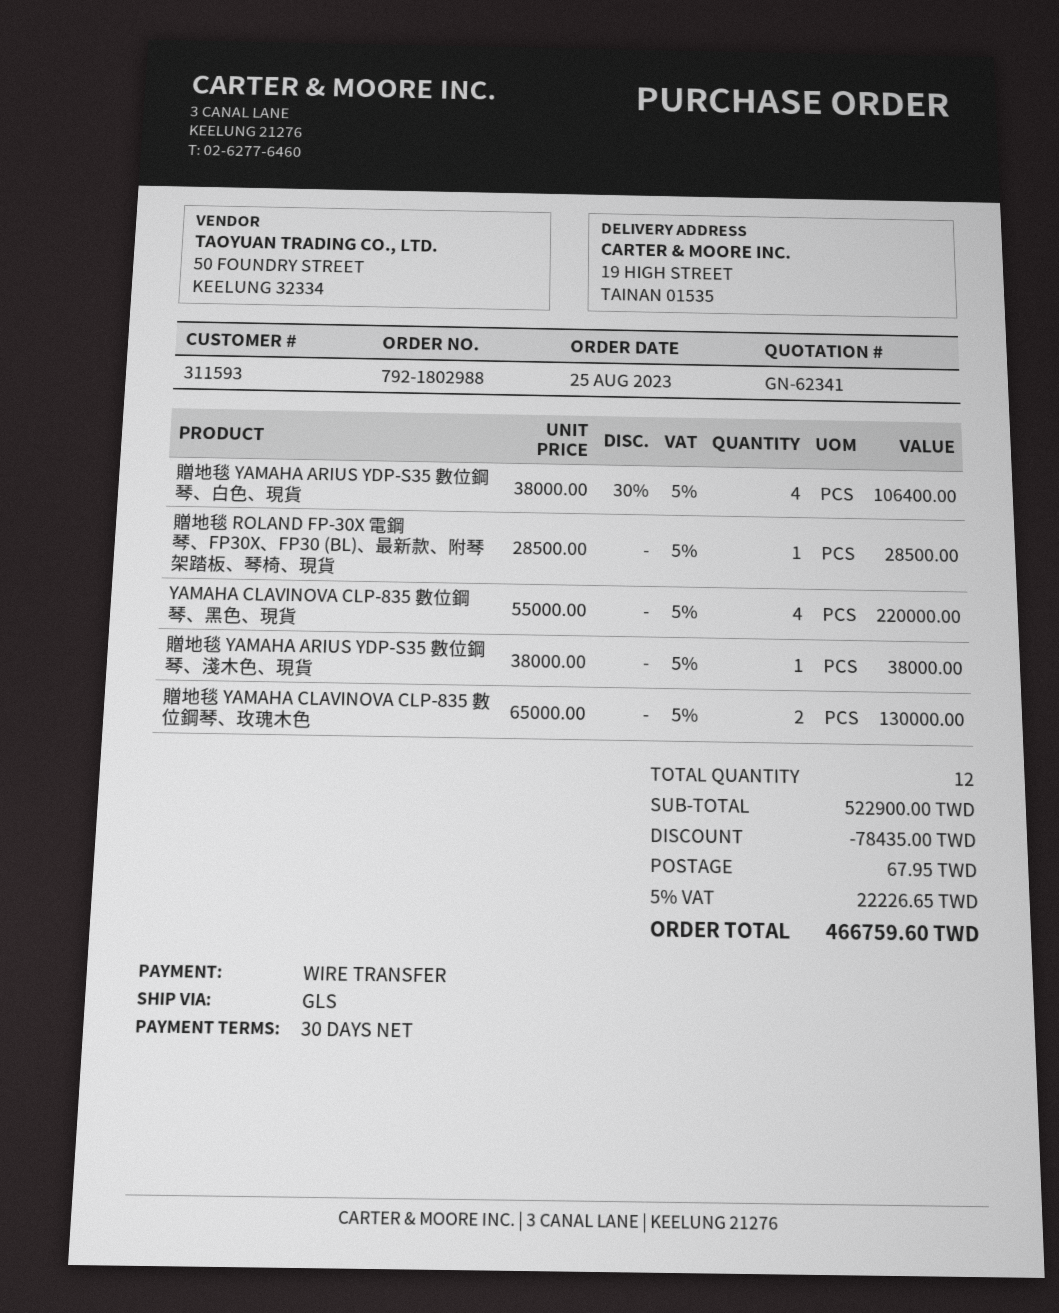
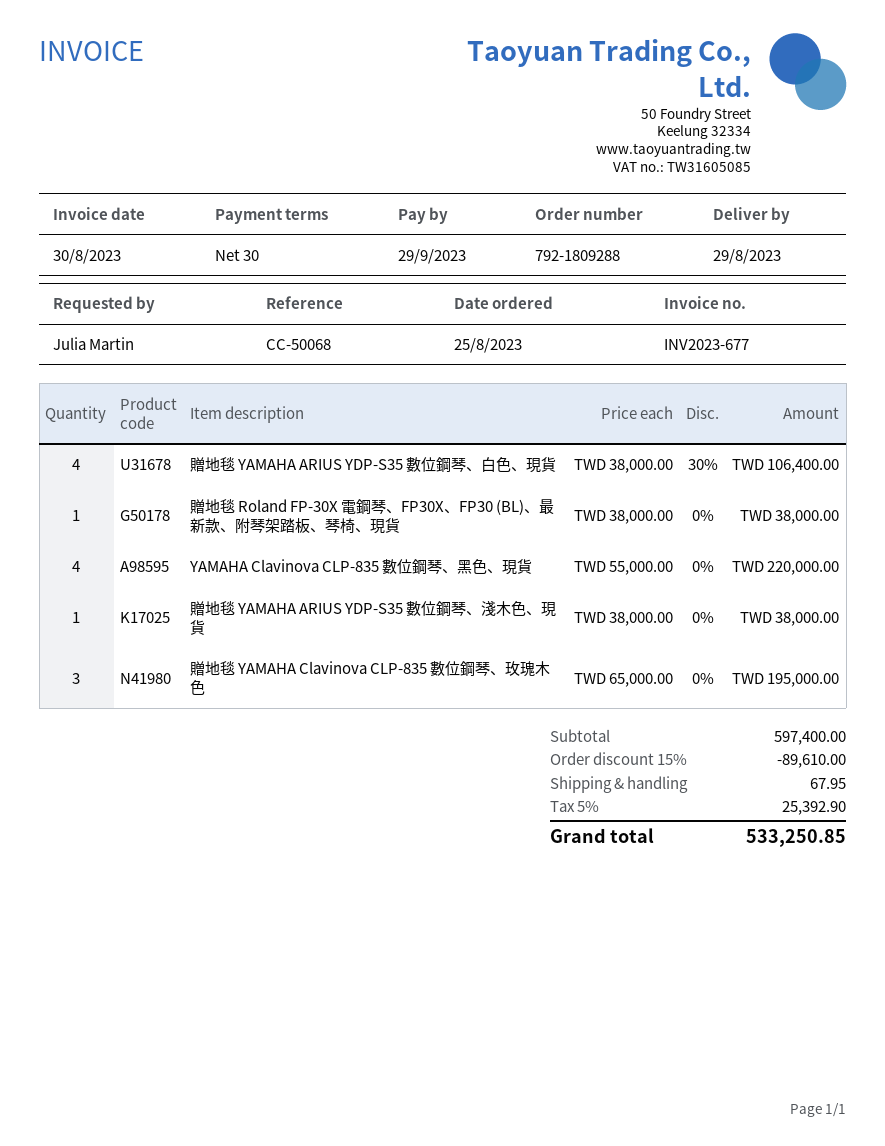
order number: 792-1802988 -> 792-1809288
贈地毯 ROLAND FP-30X 電鋼琴、FP30X、FP30 (BL)、最新款、附琴架踏板、琴椅、現貨: 1 x 28500.00 = 28500.00 -> 1 x 38000.00 = 38000.00
贈地毯 YAMAHA CLAVINOVA CLP-835 數位鋼琴、玫瑰木色: 2 x 65000.00 = 130000.00 -> 3 x 65000.00 = 195000.00
subtotal: 522900.00 -> 597400.00
discount: 78435.00 -> 89610.00
tax: 5% = 22226.65 -> 5% = 25392.90
total: 466759.60 -> 533250.85

